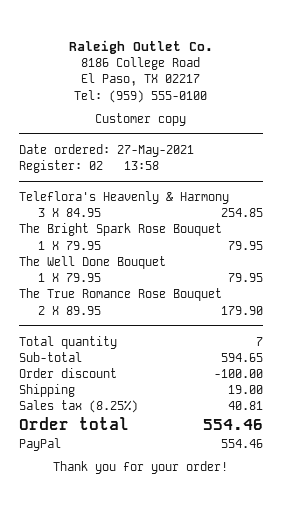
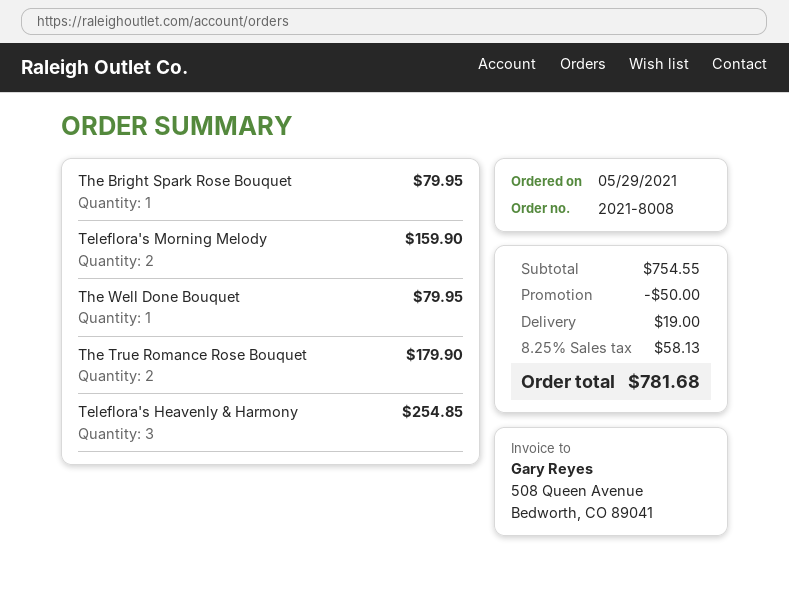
order date: 2021-05-27 -> 2021-05-29
Teleflora's Morning Melody: none -> 2 for 159.90
subtotal: 594.65 -> 754.55
discount: 100.00 -> 50.00
tax: 8.25% = 40.81 -> 8.25% = 58.13
total: 554.46 -> 781.68

